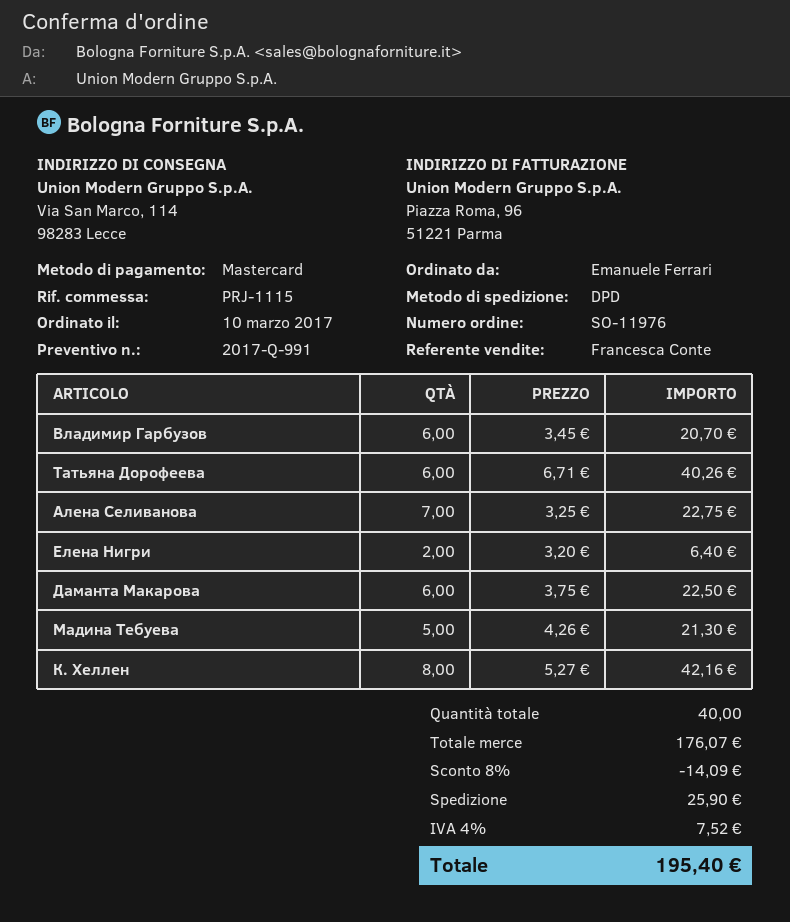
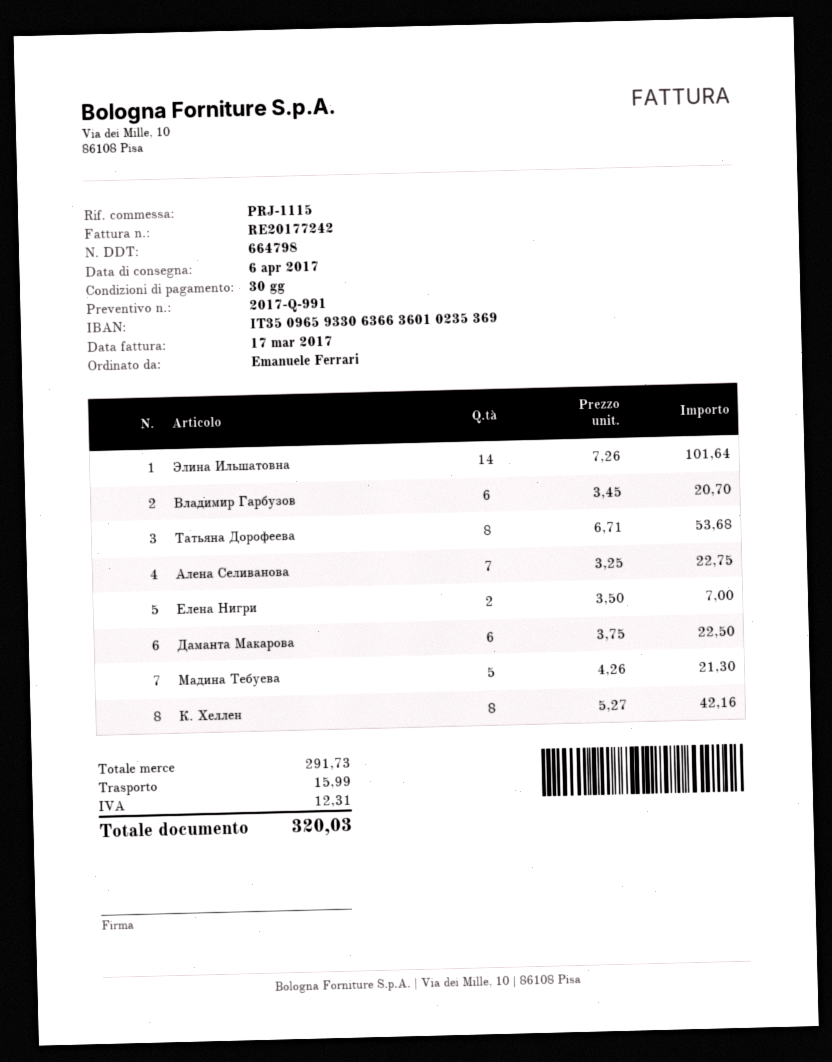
Татьяна Дорофеева: 6 x 6.71 = 40.26 -> 8 x 6.71 = 53.68
Елена Нигри: 2 x 3.20 = 6.40 -> 2 x 3.50 = 7.00
Элина Ильшатовна: none -> 14 x 7.26 = 101.64
subtotal: 176.07 -> 291.73
discount: 8% = 14.09 -> none
shipping: 25.90 -> 15.99
tax: 7.52 -> 12.31
total: 195.40 -> 320.03

